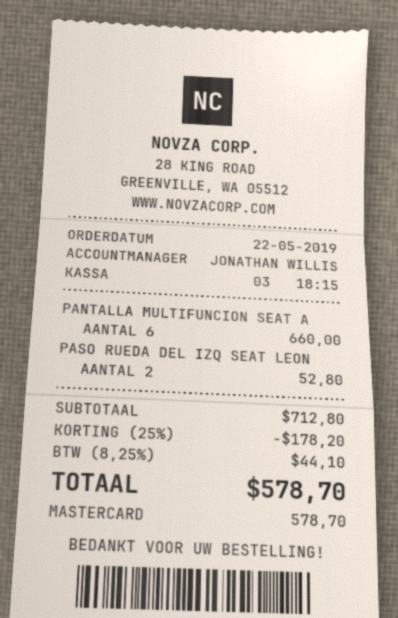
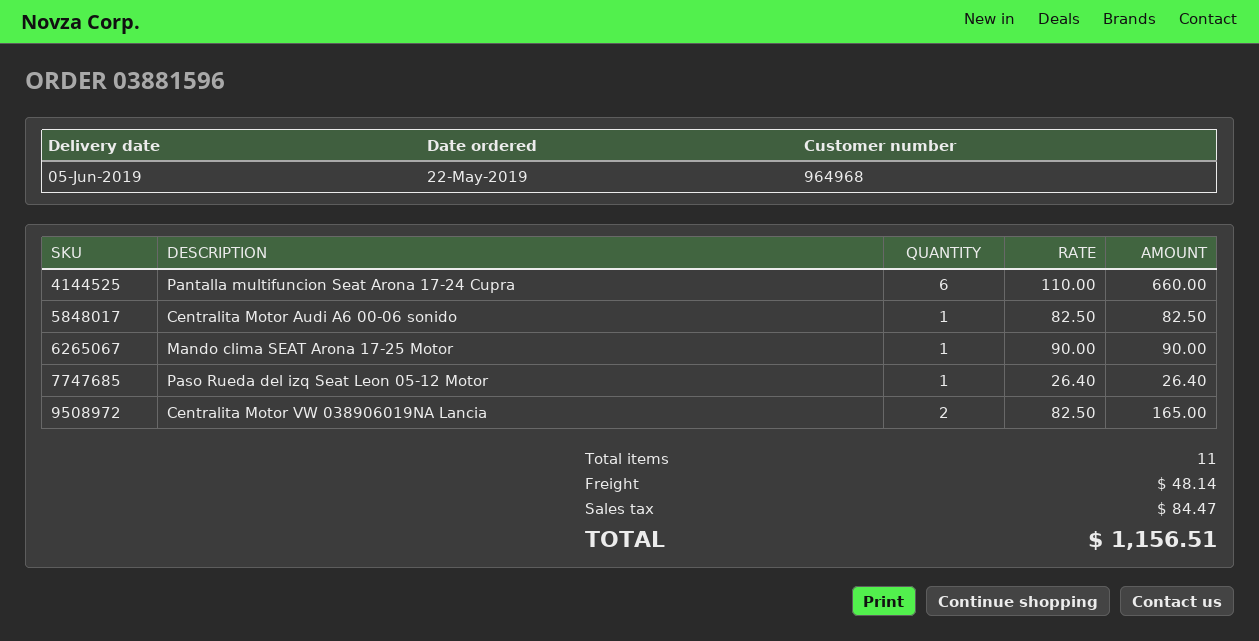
PASO RUEDA DEL IZQ SEAT LEON: 2 for 52.80 -> 1 for 26.40
Centralita Motor Audi A6 00-06 sonido: none -> 1 for 82.50
Mando clima SEAT Arona 17-25 Motor: none -> 1 for 90.00
Centralita Motor VW 038906019NA Lancia: none -> 2 for 165.00
discount: 25% = 178.20 -> none
shipping: none -> 48.14
tax: 44.10 -> 84.47
total: 578.70 -> 1156.51

